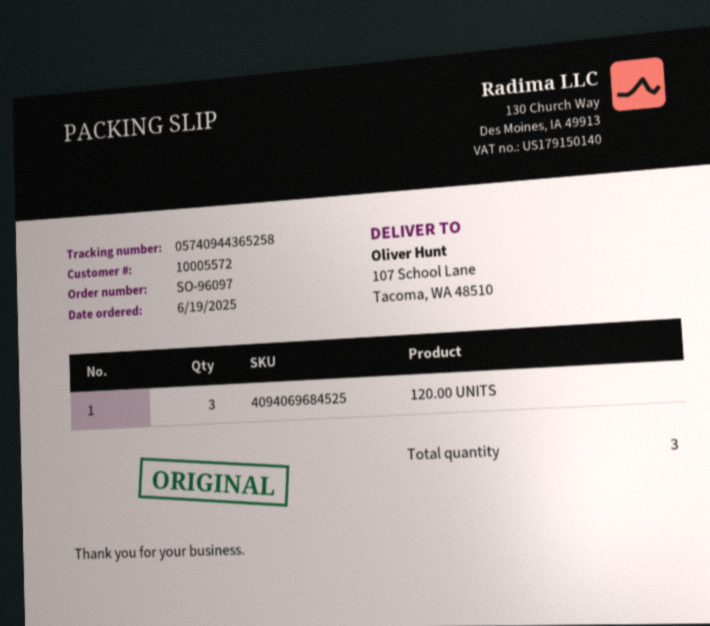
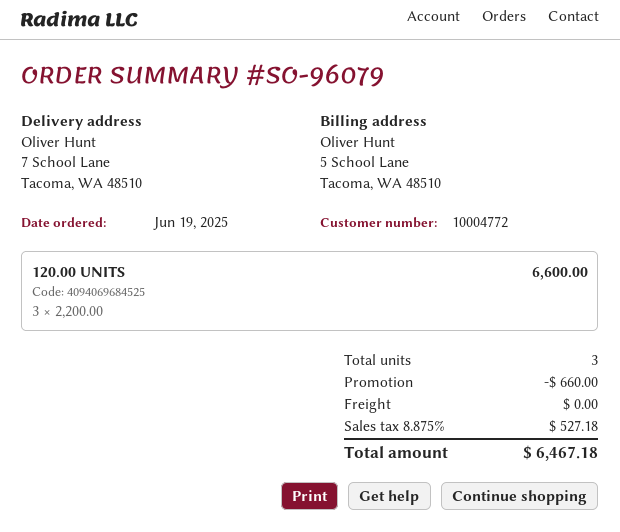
order number: SO-96097 -> SO-96079
customer number: 10005572 -> 10004772
ship to: 107 School Lane, Tacoma, WA 48510 -> 7 School Lane, Tacoma, WA 48510

